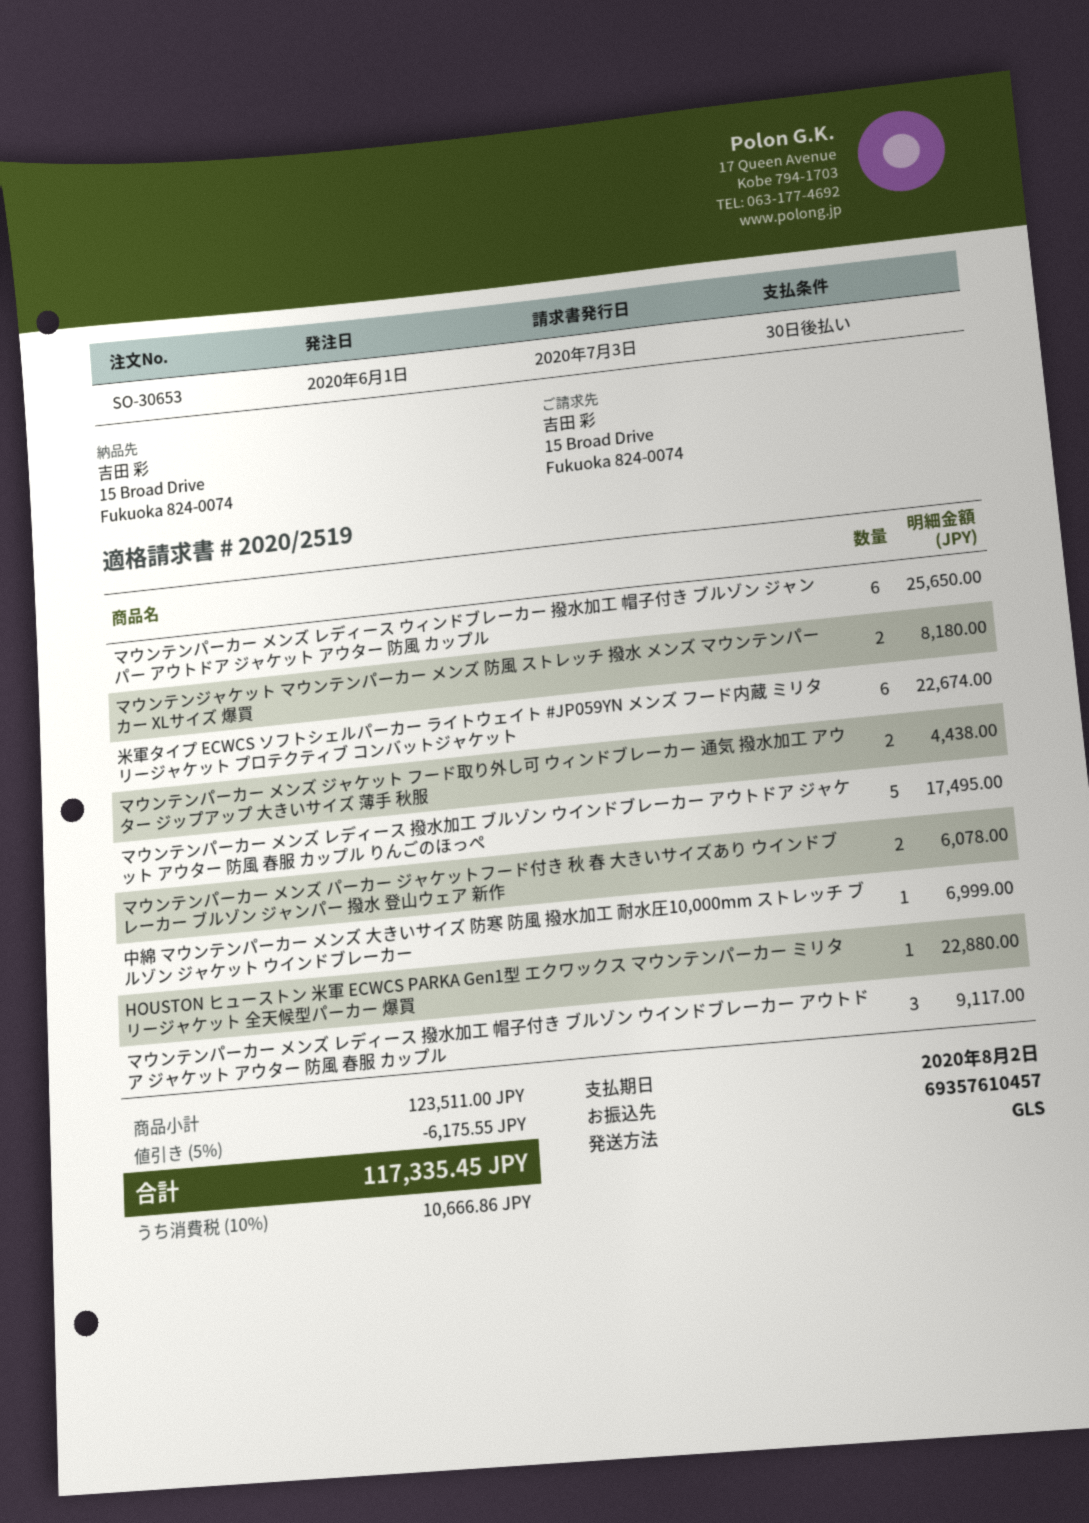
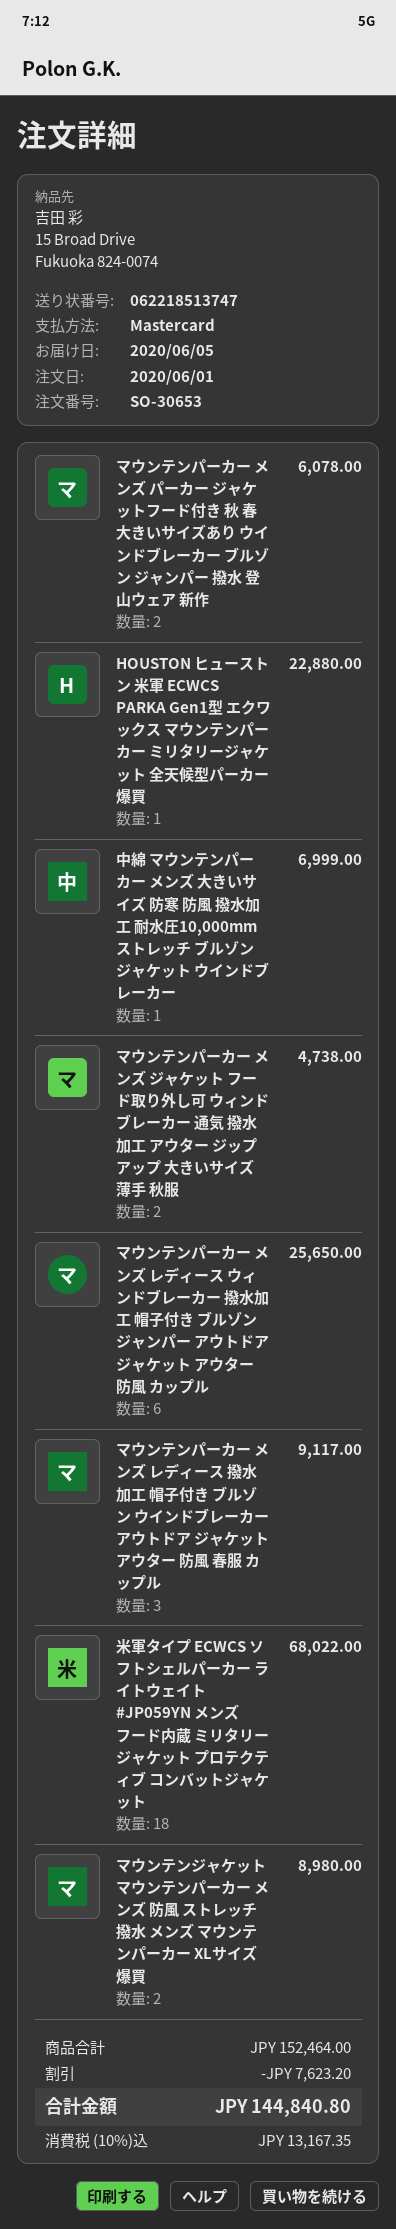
マウンテンジャケット マウンテンパーカー メンズ 防風 ストレッチ 撥水 メンズ マウンテンパーカー XLサイズ 爆買: 2 for 8180.00 -> 2 for 8980.00
米軍タイプ ECWCS ソフトシェルパーカー ライトウェイト #JP059YN メンズ フード内蔵 ミリタリージャケット プロテクティブ コンバットジャケット: 6 for 22674.00 -> 18 for 68022.00
マウンテンパーカー メンズ ジャケット フード取り外し可 ウィンドブレーカー 通気 撥水加工 アウター ジップアップ 大きいサイズ 薄手 秋服: 2 for 4438.00 -> 2 for 4738.00
マウンテンパーカー メンズ レディース 撥水加工 ブルゾン ウインドブレーカー アウトドア ジャケット アウター 防風 春服 カップル りんごのほっぺ: 5 for 17495.00 -> none
subtotal: 123511.00 -> 152464.00
discount: 6175.55 -> 7623.20
tax: 10% = 10666.86 -> 10% = 13167.35
total: 117335.45 -> 144840.80

